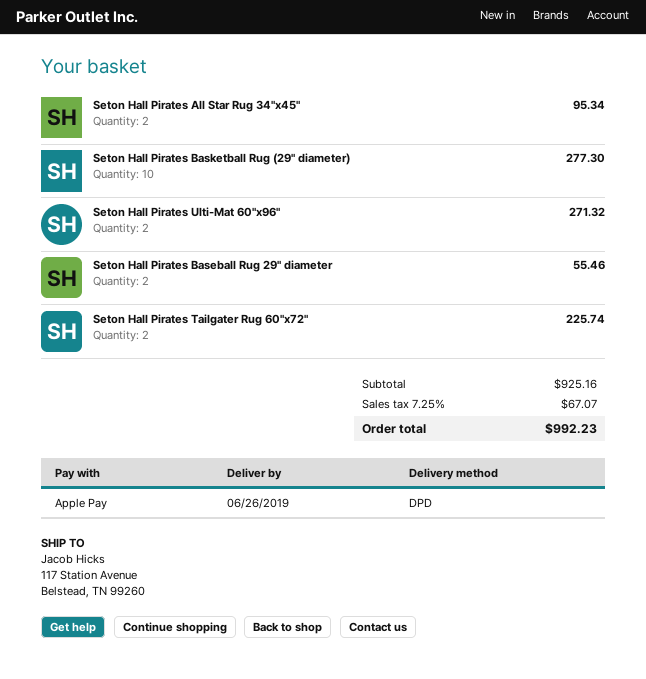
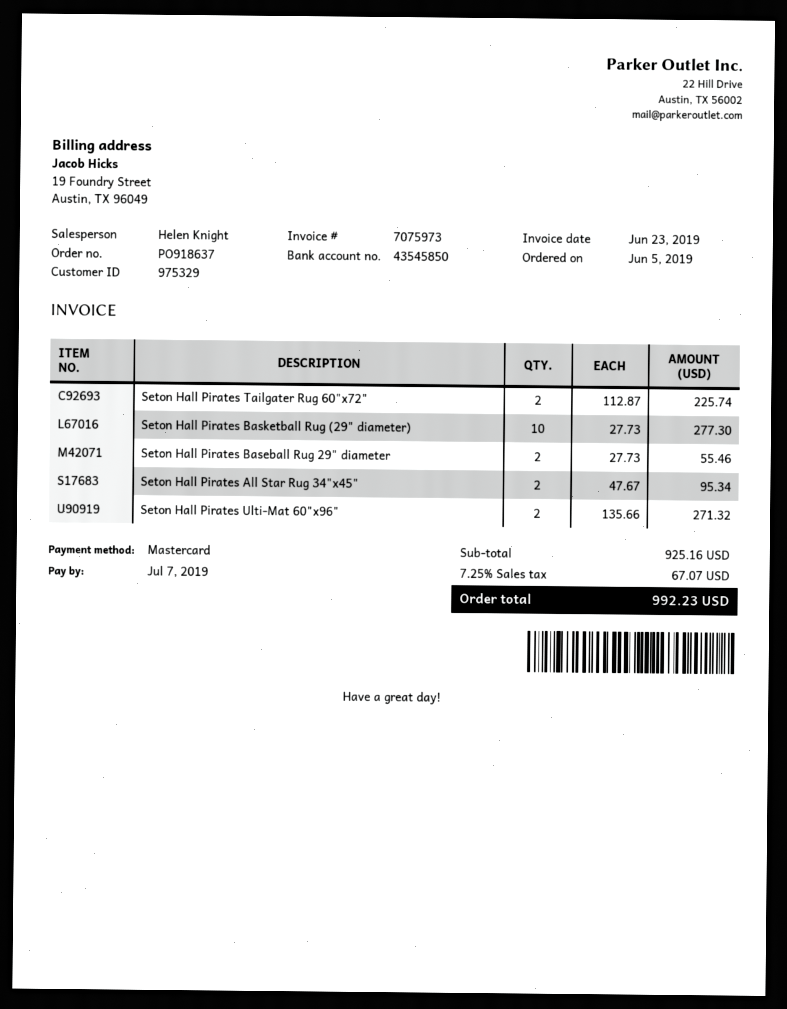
payment method: Apple Pay -> Mastercard

